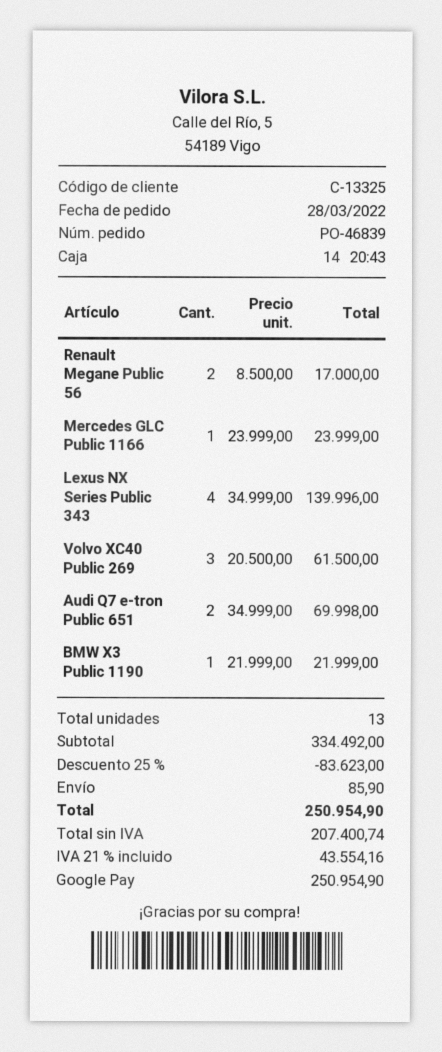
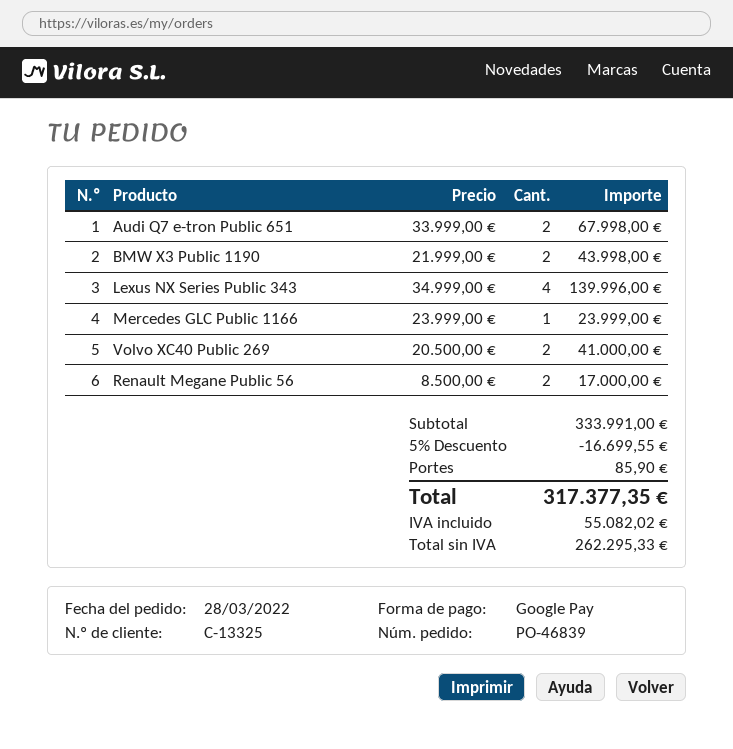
Volvo XC40 Public 269: 3 x 20500.00 = 61500.00 -> 2 x 20500.00 = 41000.00
Audi Q7 e-tron Public 651: 2 x 34999.00 = 69998.00 -> 2 x 33999.00 = 67998.00
BMW X3 Public 1190: 1 x 21999.00 = 21999.00 -> 2 x 21999.00 = 43998.00
subtotal: 334492.00 -> 333991.00
discount: 25% = 83623.00 -> 5% = 16699.55
net: 207400.74 -> 262295.33
tax: 43554.16 -> 55082.02
total: 250954.90 -> 317377.35

